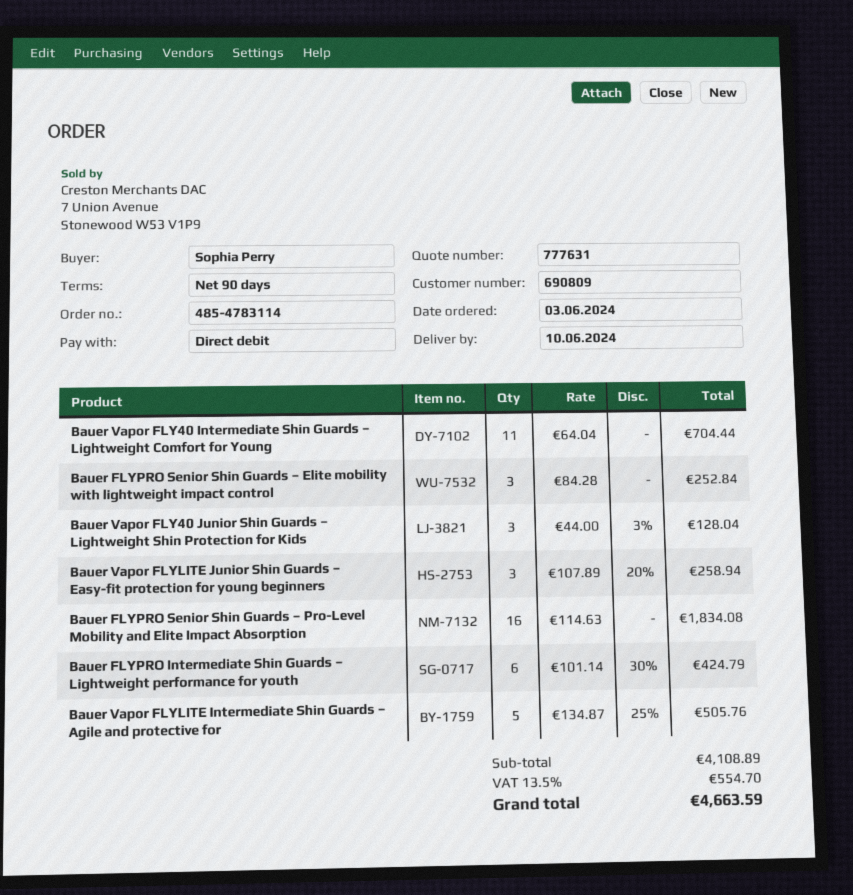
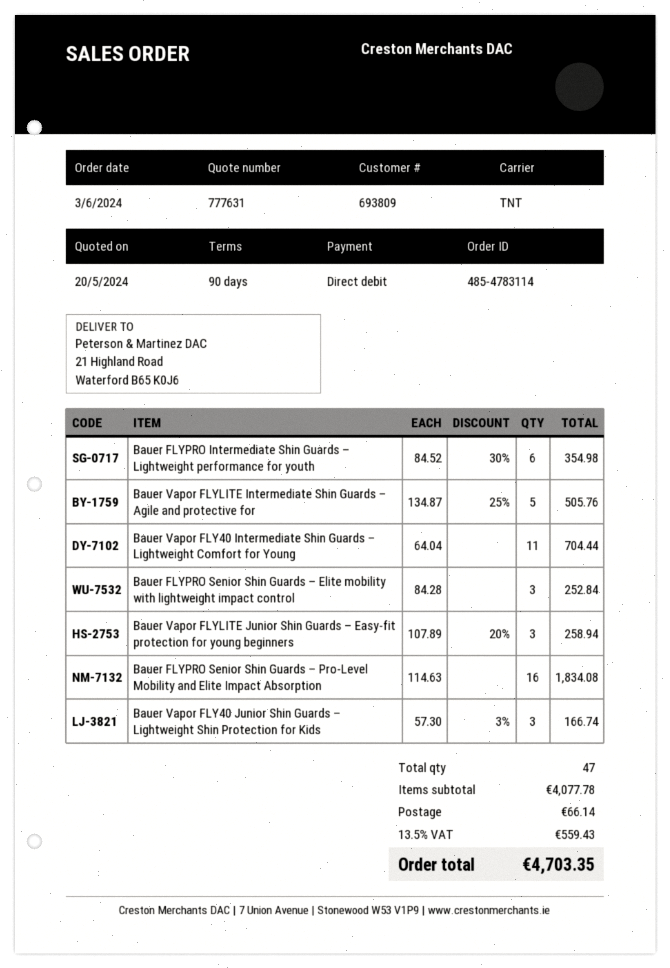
customer number: 690809 -> 693809
Bauer Vapor FLY40 Junior Shin Guards – Lightweight Shin Protection for Kids: 3 x 44.00 - 3% = 128.04 -> 3 x 57.30 - 3% = 166.74
Bauer FLYPRO Intermediate Shin Guards – Lightweight performance for youth: 6 x 101.14 - 30% = 424.79 -> 6 x 84.52 - 30% = 354.98
subtotal: 4108.89 -> 4077.78
shipping: none -> 66.14
tax: 13.5% = 554.70 -> 13.5% = 559.43
total: 4663.59 -> 4703.35

